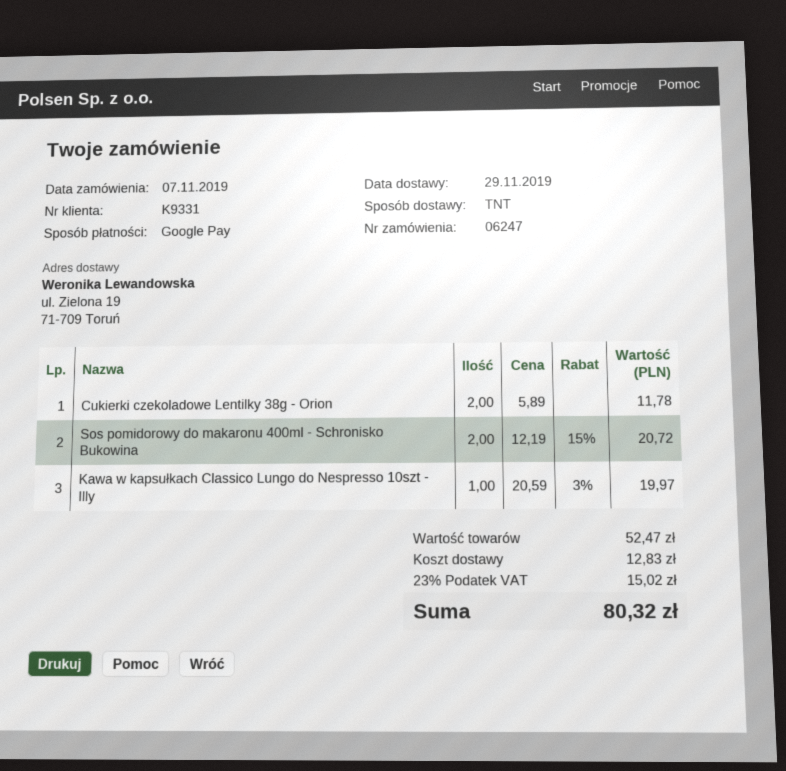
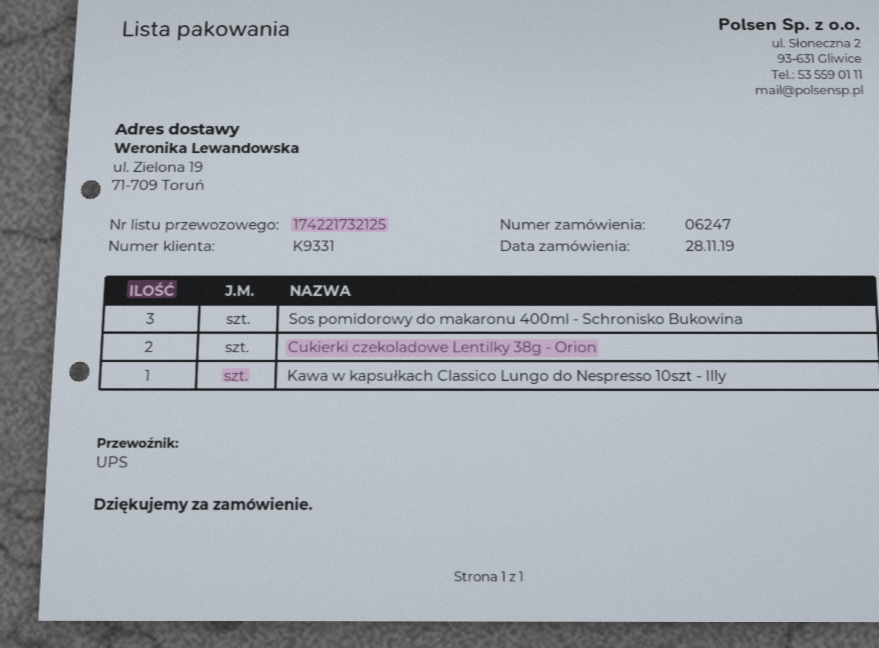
order date: 2019-11-07 -> 2019-11-28
shipping method: TNT -> UPS
Sos pomidorowy do makaronu 400ml - Schronisko Bukowina: 2 -> 3

